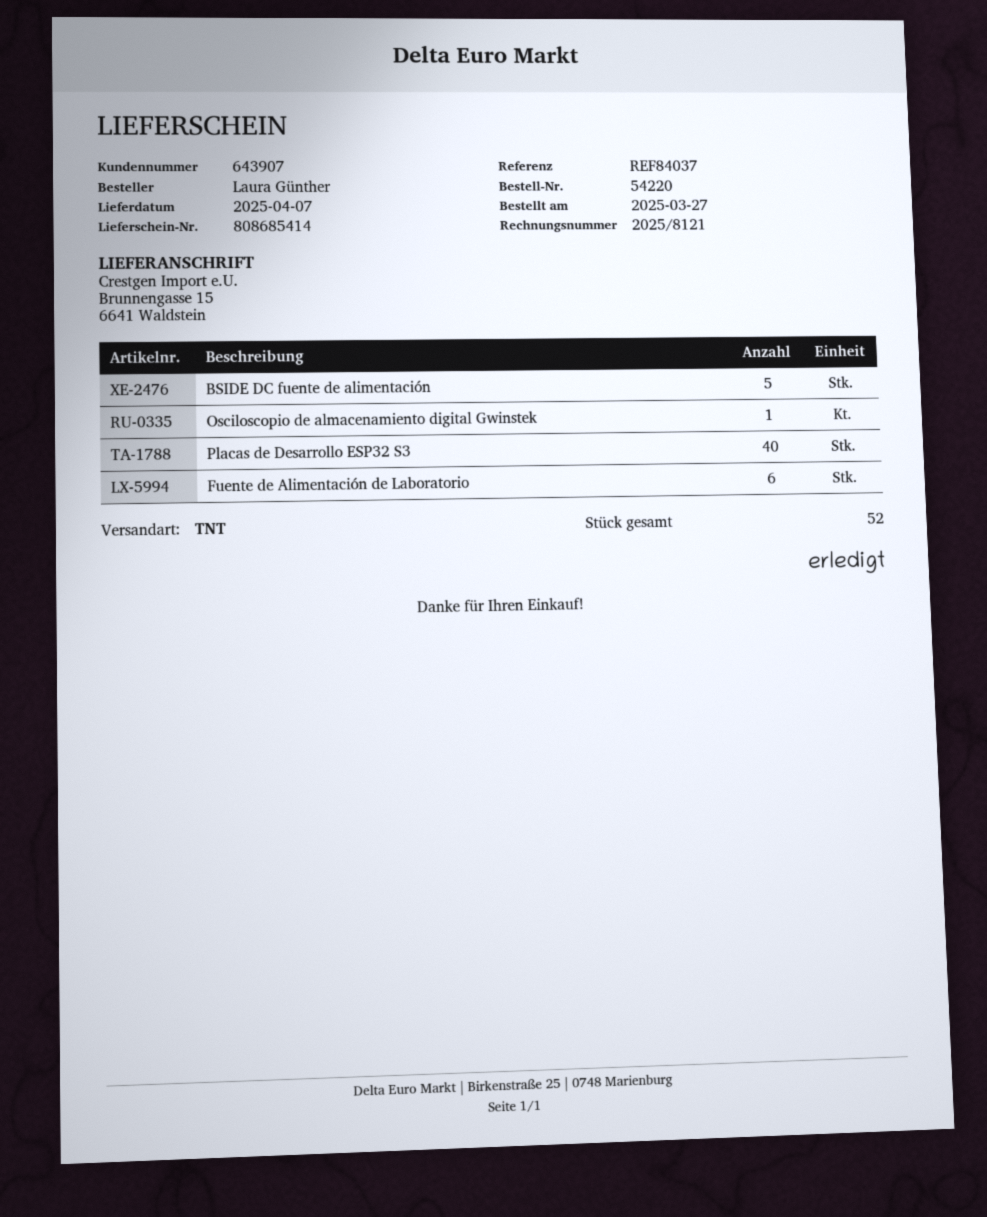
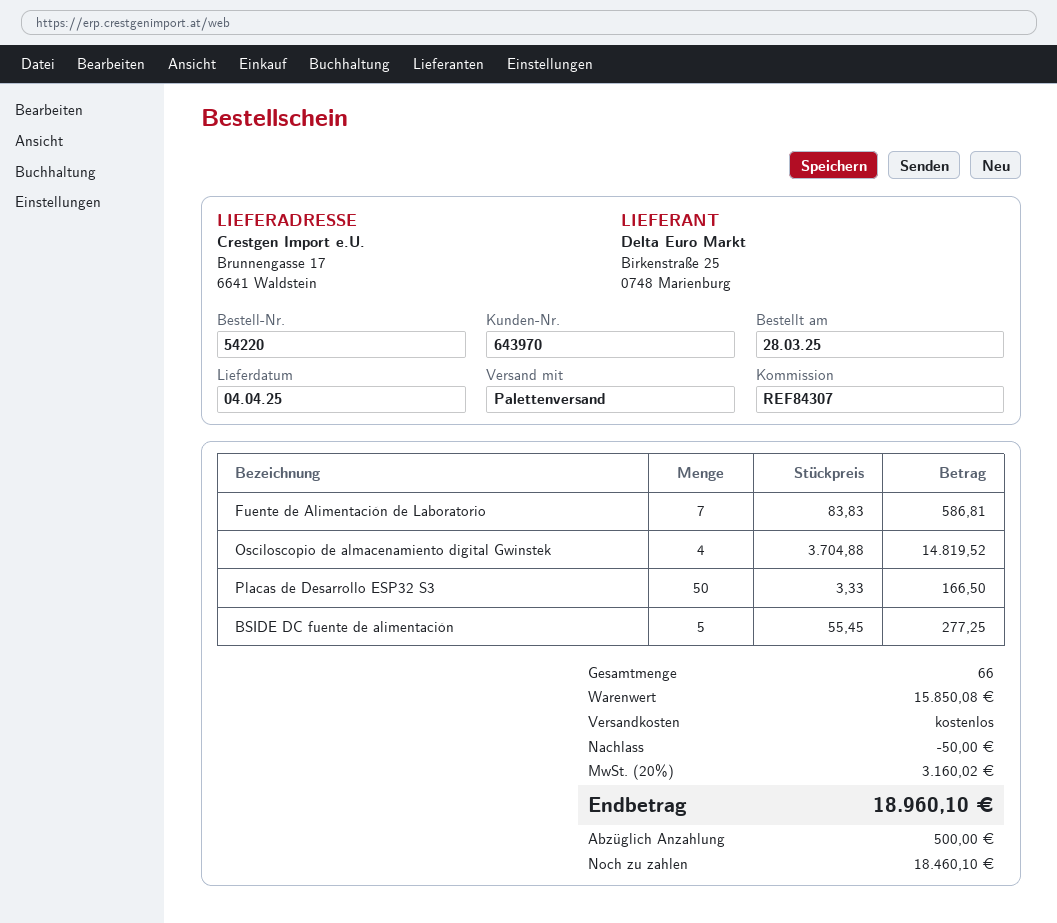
order date: 2025-03-27 -> 2025-03-28
delivery date: 2025-04-07 -> 2025-04-04
customer number: 643907 -> 643970
reference: REF84037 -> REF84307
shipping method: TNT -> pallet freight
ship to: Brunnengasse 15, 6641 Waldstein -> Brunnengasse 17, 6641 Waldstein
Osciloscopio de almacenamiento digital Gwinstek: 1 -> 4
Placas de Desarrollo ESP32 S3: 40 -> 50
Fuente de Alimentación de Laboratorio: 6 -> 7
total quantity: 52 -> 66

